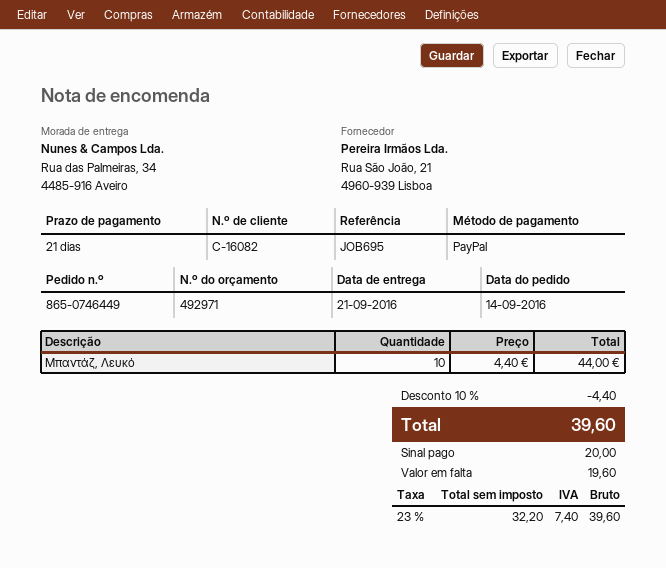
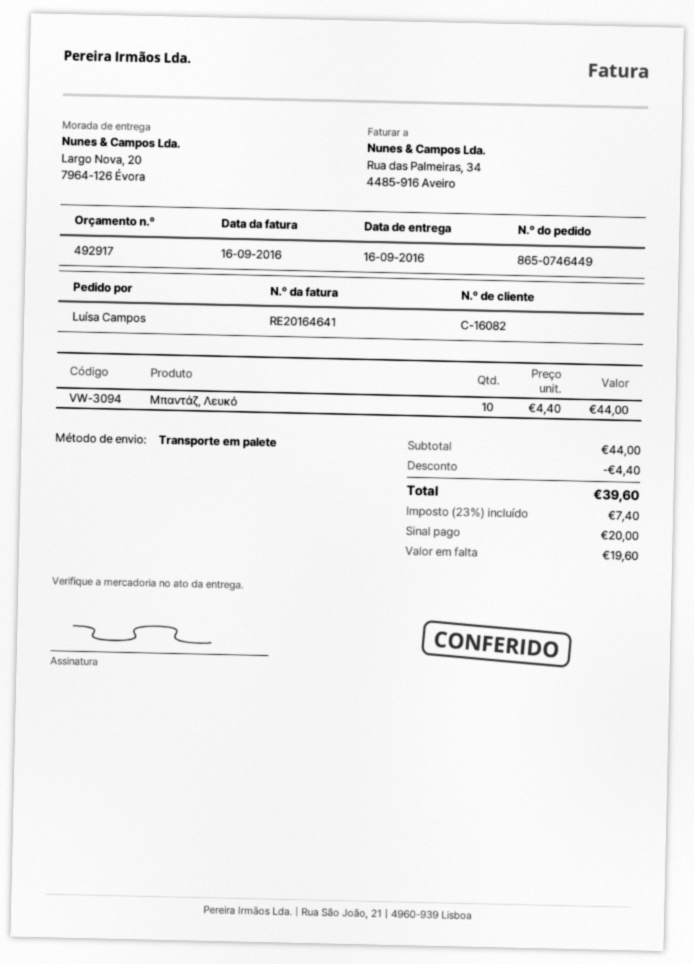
quote number: 492971 -> 492917
delivery date: 2016-09-21 -> 2016-09-16
ship to: Rua das Palmeiras, 34, 4485-916 Aveiro -> Largo Nova, 20, 7964-126 Évora

